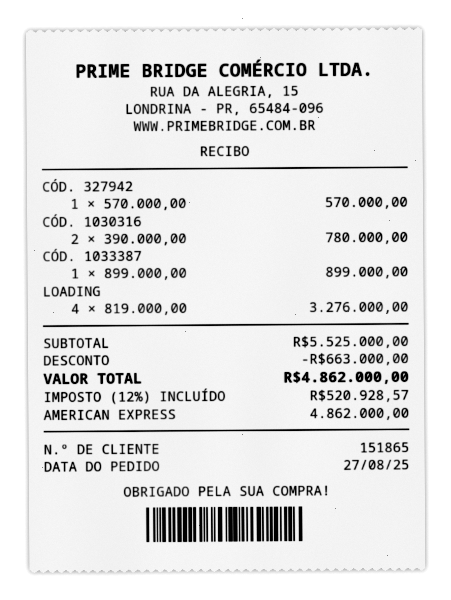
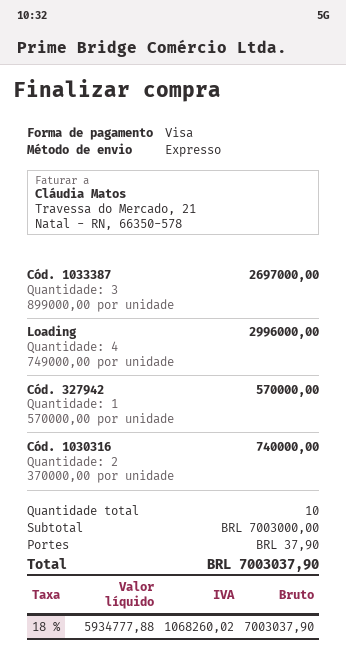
payment method: American Express -> Visa
CÓD. 1030316: 2 x 390000.00 = 780000.00 -> 2 x 370000.00 = 740000.00
CÓD. 1033387: 1 x 899000.00 = 899000.00 -> 3 x 899000.00 = 2697000.00
LOADING: 4 x 819000.00 = 3276000.00 -> 4 x 749000.00 = 2996000.00
subtotal: 5525000.00 -> 7003000.00
discount: 663000.00 -> none
shipping: none -> 37.90
tax: 12% = 520928.57 -> 18% = 1068260.02
total: 4862000.00 -> 7003037.90

